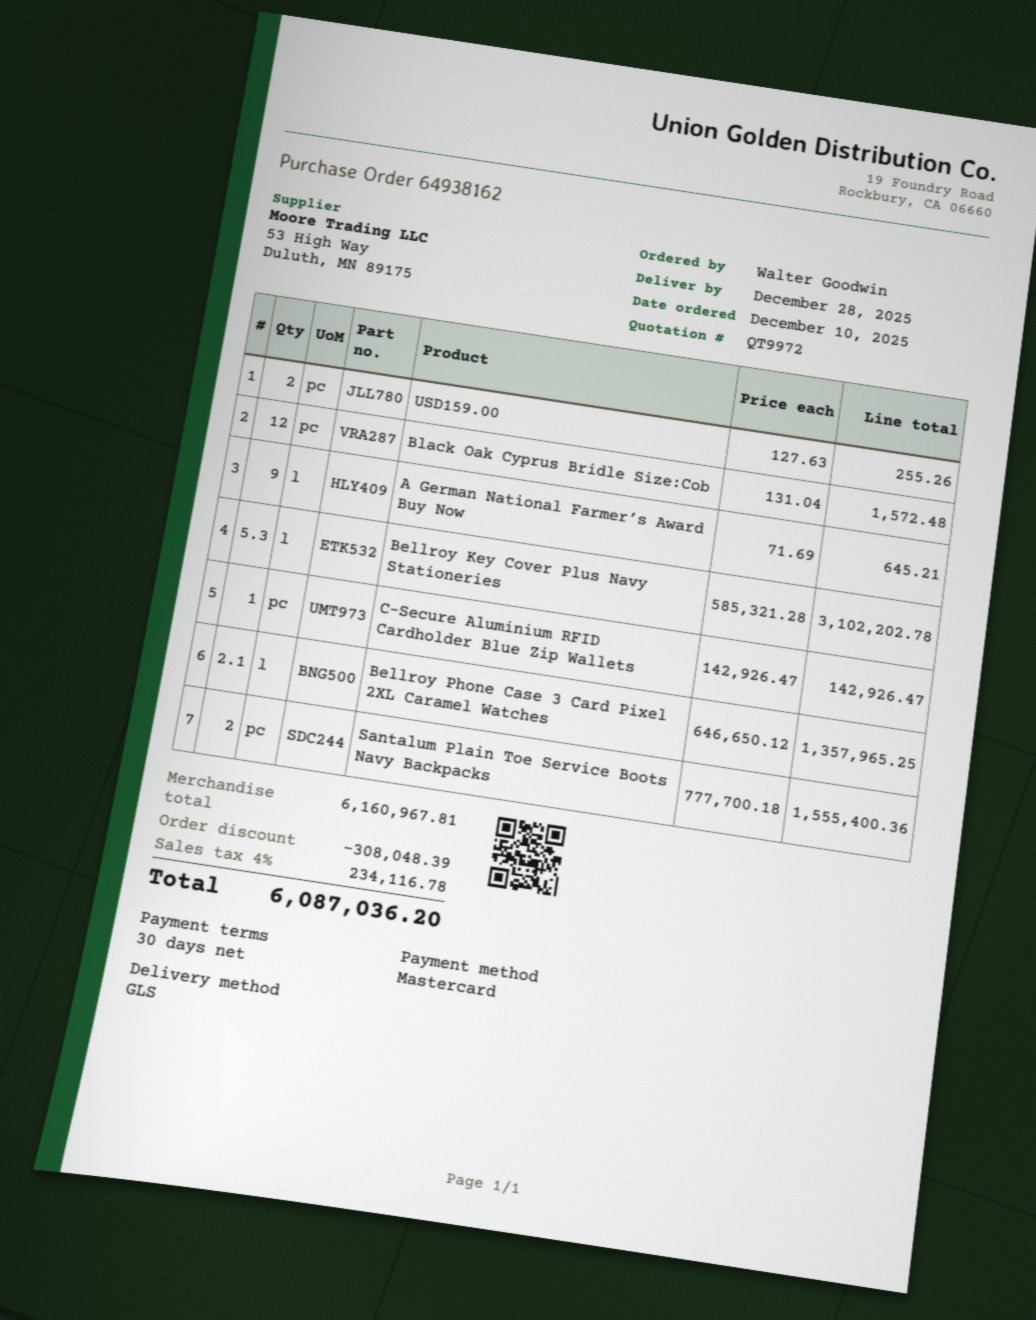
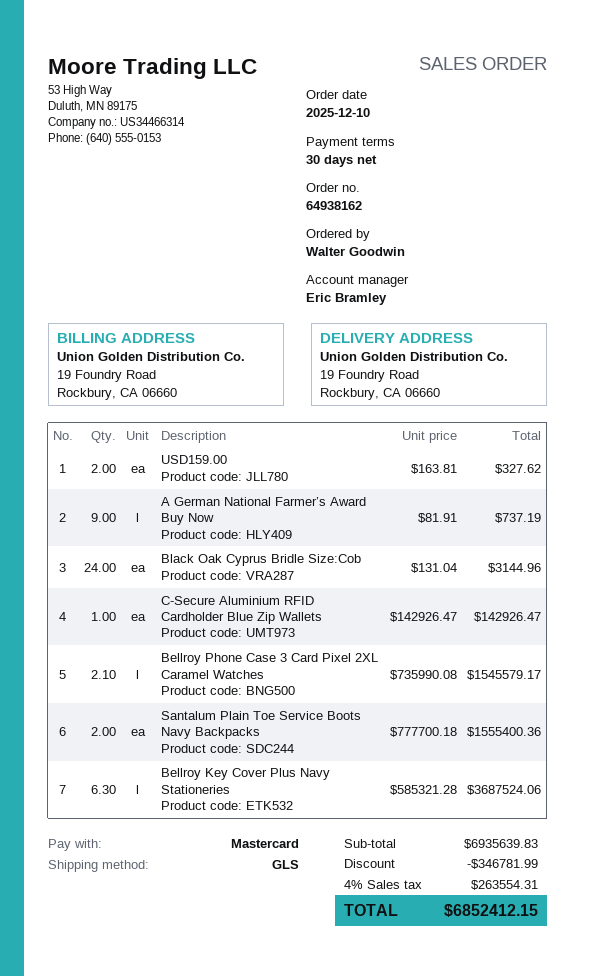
USD159.00: 2 x 127.63 = 255.26 -> 2 x 163.81 = 327.62
Black Oak Cyprus Bridle Size:Cob: 12 x 131.04 = 1572.48 -> 24 x 131.04 = 3144.96
A German National Farmer’s Award Buy Now: 9 x 71.69 = 645.21 -> 9 x 81.91 = 737.19
Bellroy Key Cover Plus Navy Stationeries: 5.3 x 585321.28 = 3102202.78 -> 6.3 x 585321.28 = 3687524.06
Bellroy Phone Case 3 Card Pixel 2XL Caramel Watches: 2.1 x 646650.12 = 1357965.25 -> 2.1 x 735990.08 = 1545579.17
subtotal: 6160967.81 -> 6935639.83
discount: 308048.39 -> 346781.99
tax: 4% = 234116.78 -> 4% = 263554.31
total: 6087036.20 -> 6852412.15

